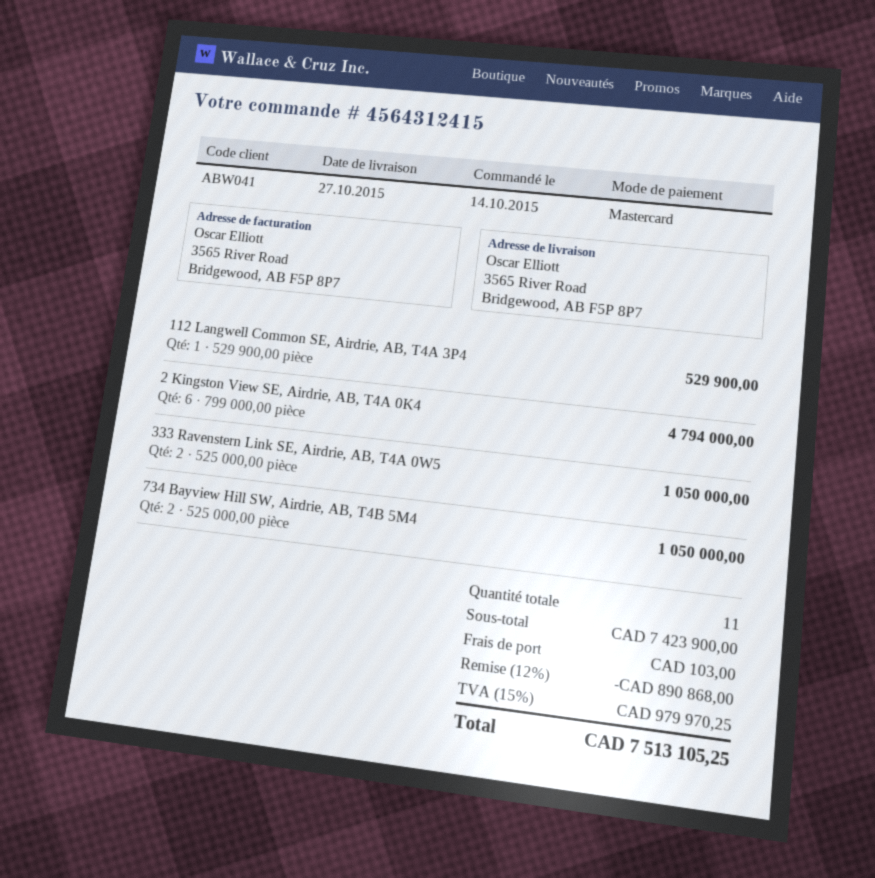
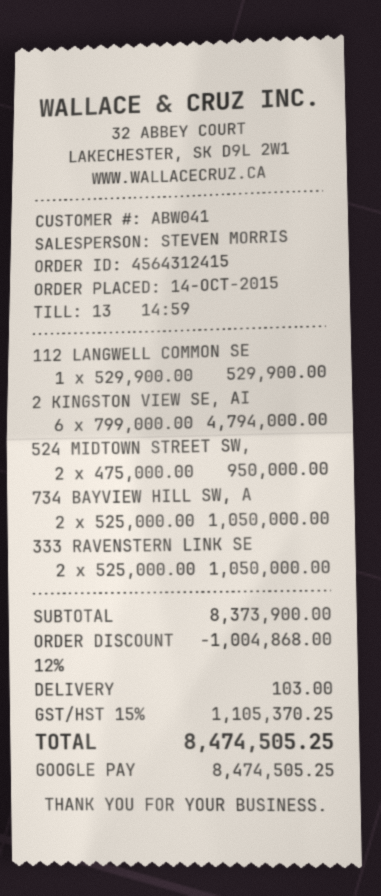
payment method: Mastercard -> Google Pay
524 MIDTOWN STREET SW,: none -> 2 x 475000.00 = 950000.00
subtotal: 7423900.00 -> 8373900.00
discount: 12% = 890868.00 -> 12% = 1004868.00
tax: 15% = 979970.25 -> 15% = 1105370.25
total: 7513105.25 -> 8474505.25

